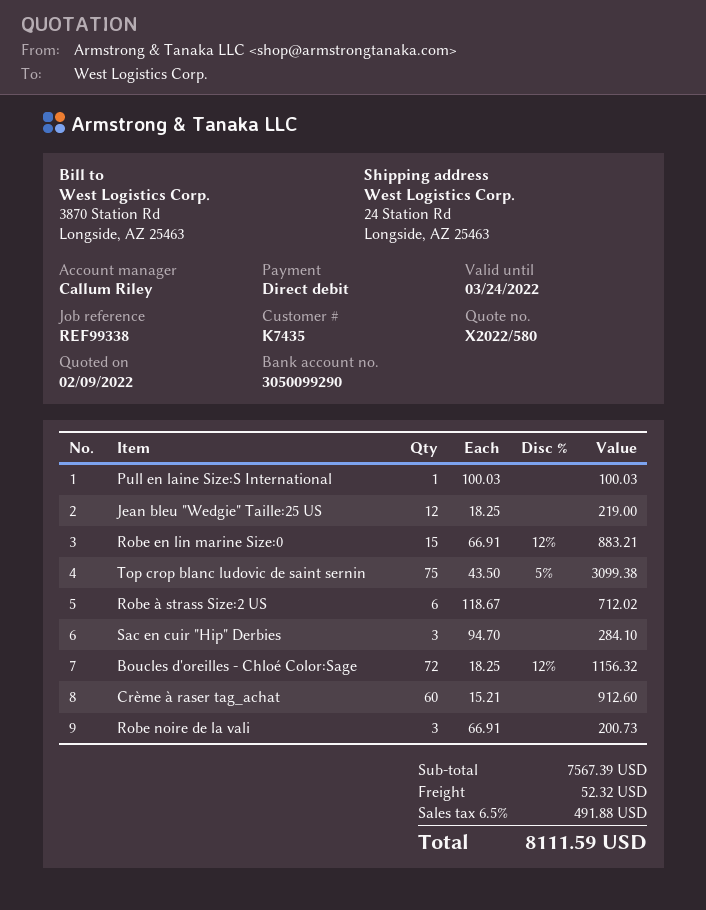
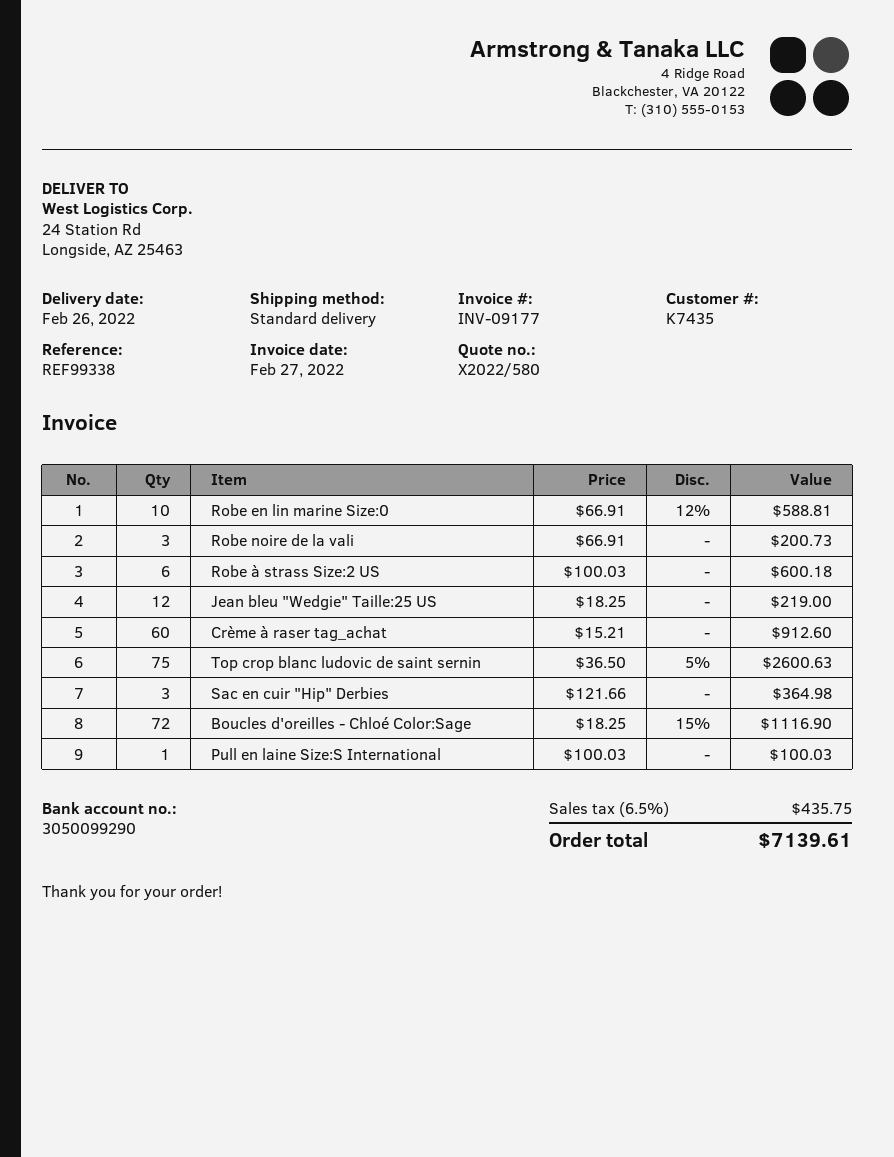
Robe en lin marine Size:0: 15 x 66.91 - 12% = 883.21 -> 10 x 66.91 - 12% = 588.81
Top crop blanc ludovic de saint sernin: 75 x 43.50 - 5% = 3099.38 -> 75 x 36.50 - 5% = 2600.63
Robe à strass Size:2 US: 6 x 118.67 = 712.02 -> 6 x 100.03 = 600.18
Sac en cuir "Hip" Derbies: 3 x 94.70 = 284.10 -> 3 x 121.66 = 364.98
Boucles d'oreilles - Chloé Color:Sage: 72 x 18.25 - 12% = 1156.32 -> 72 x 18.25 - 15% = 1116.90
shipping: 52.32 -> none
tax: 6.5% = 491.88 -> 6.5% = 435.75
total: 8111.59 -> 7139.61

